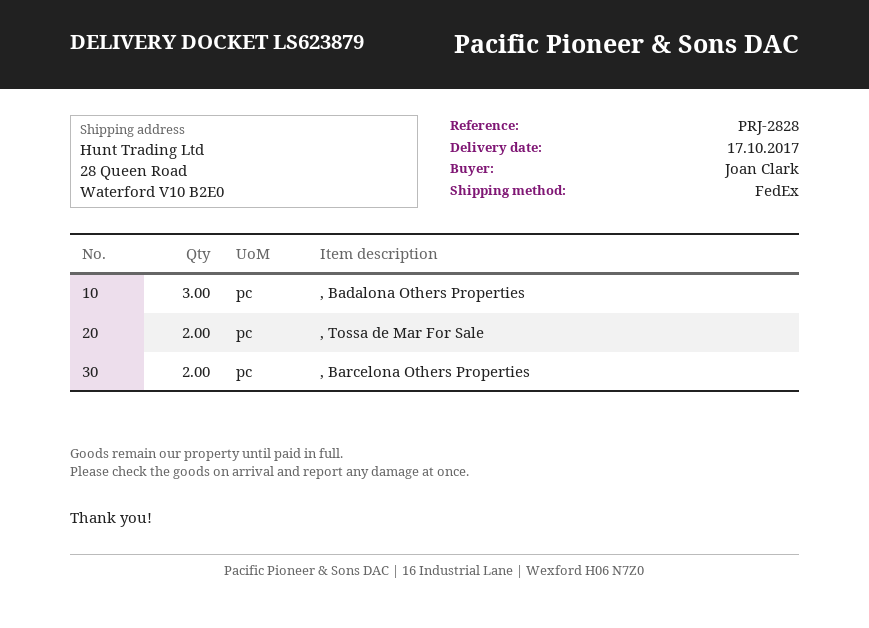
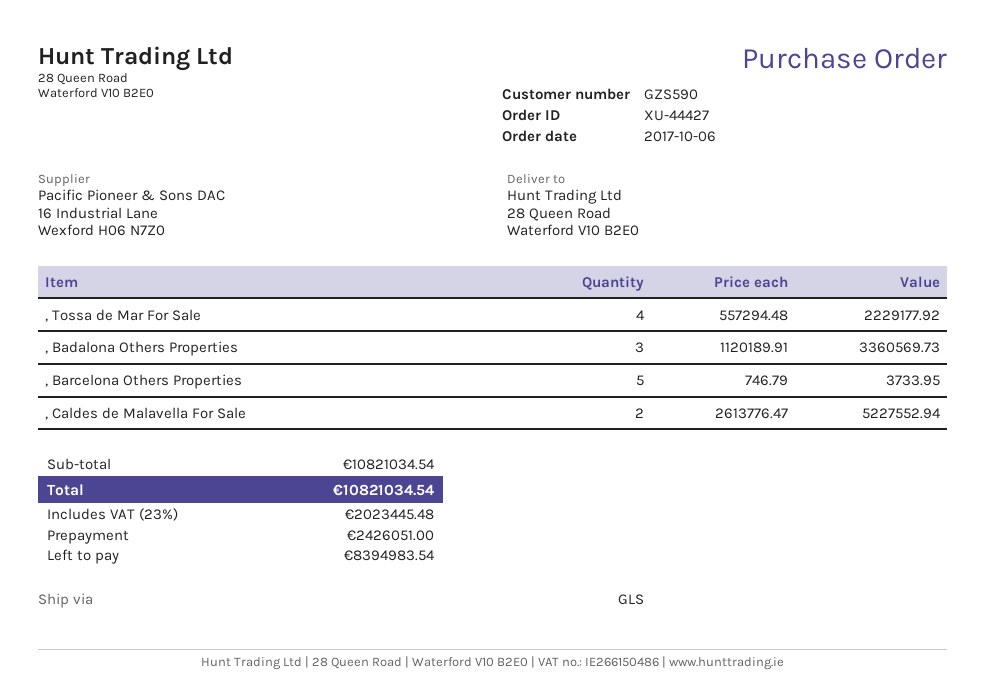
shipping method: FedEx -> GLS
, Tossa de Mar For Sale: 2 -> 4
, Barcelona Others Properties: 2 -> 5
, Caldes de Malavella For Sale: none -> 2

